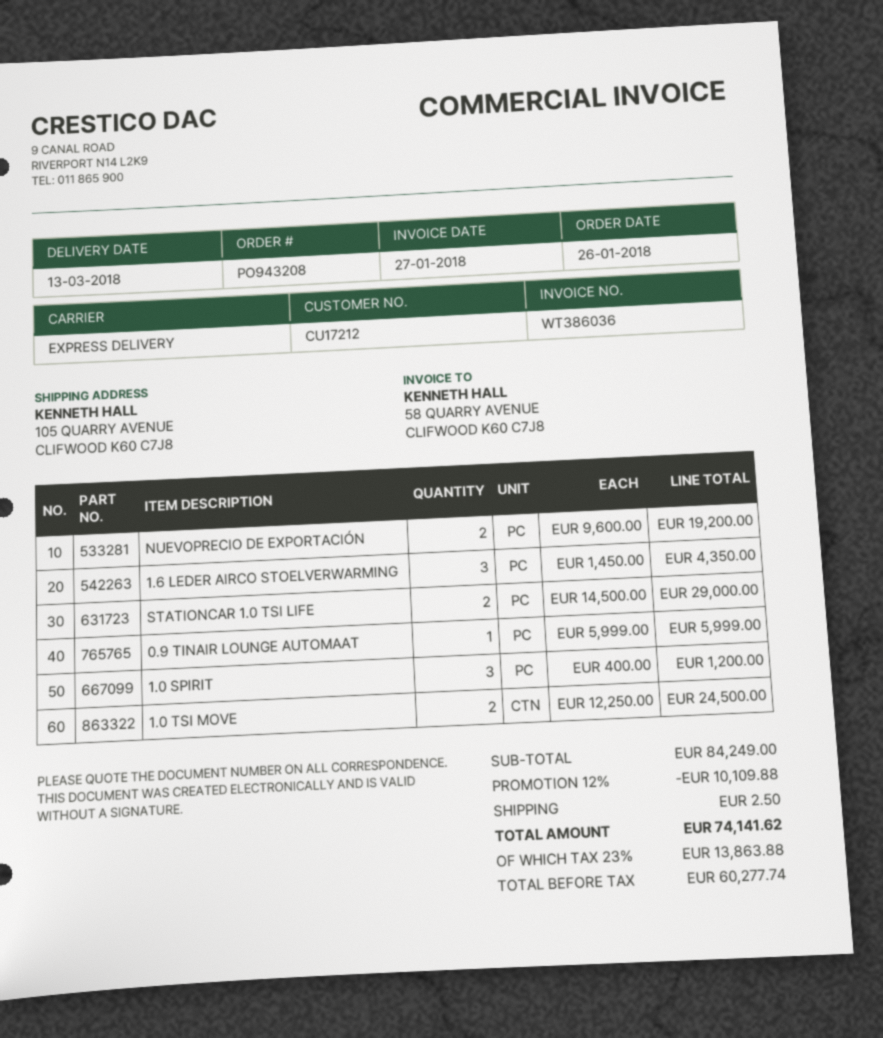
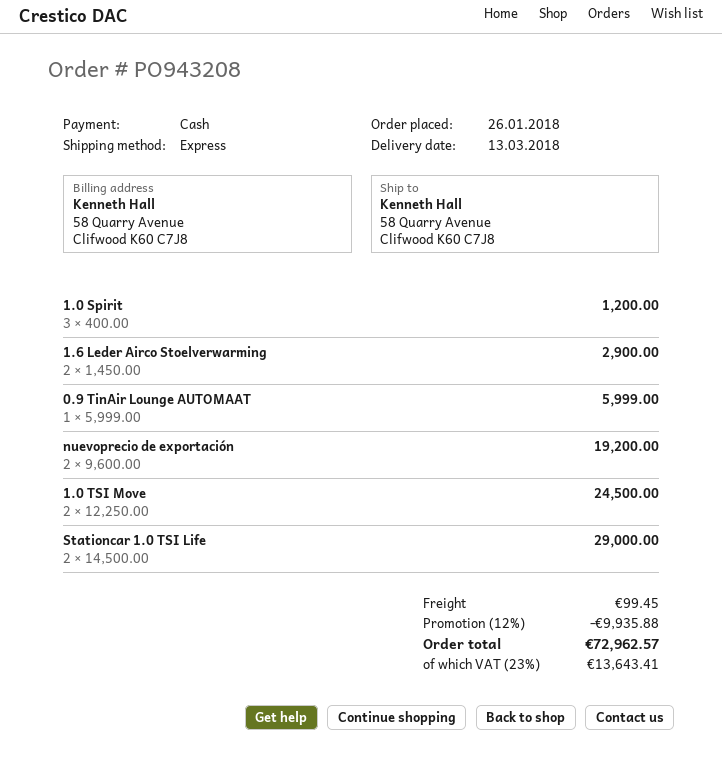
ship to: 105 QUARRY AVENUE, CLIFWOOD K60 C7J8 -> 58 Quarry Avenue, Clifwood K60 C7J8
1.6 LEDER AIRCO STOELVERWARMING: 3 x 1450.00 = 4350.00 -> 2 x 1450.00 = 2900.00
discount: 12% = 10109.88 -> 12% = 9935.88
shipping: 2.50 -> 99.45
tax: 23% = 13863.88 -> 23% = 13643.41
total: 74141.62 -> 72962.57

